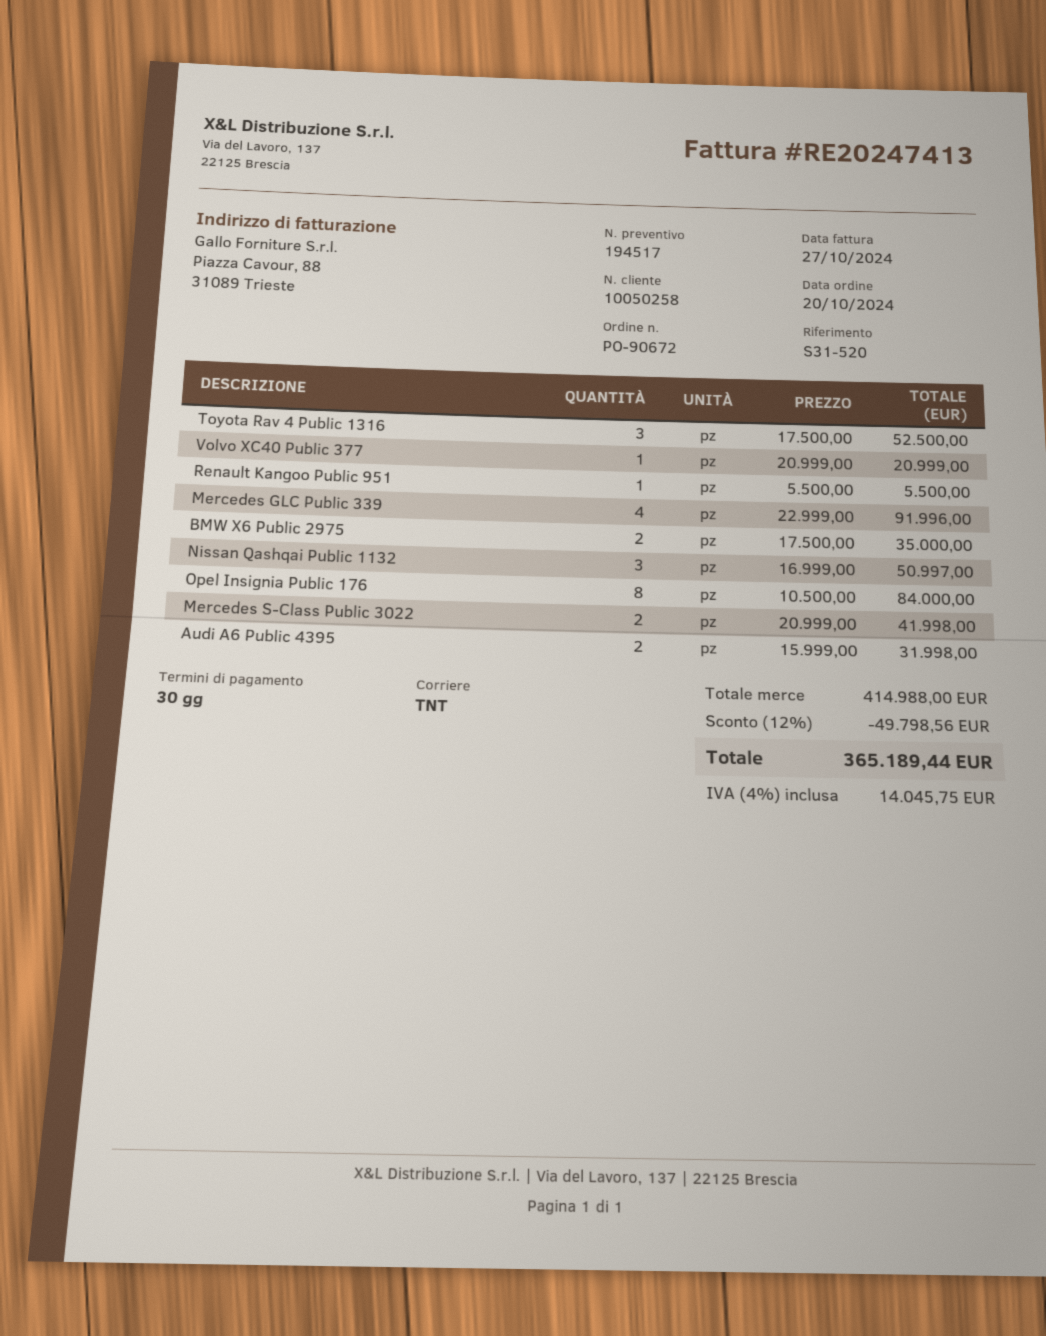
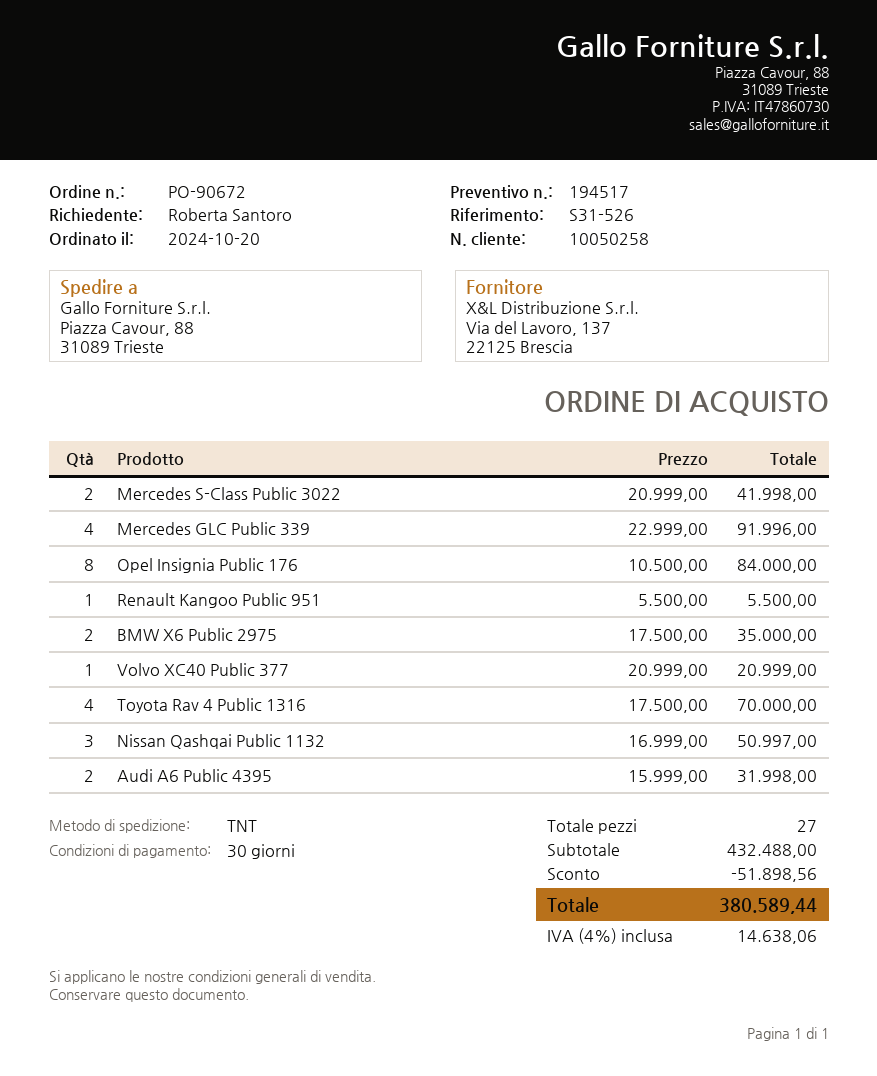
reference: S31-520 -> S31-526
Toyota Rav 4 Public 1316: 3 x 17500.00 = 52500.00 -> 4 x 17500.00 = 70000.00
subtotal: 414988.00 -> 432488.00
discount: 49798.56 -> 51898.56
tax: 4% = 14045.75 -> 4% = 14638.06
total: 365189.44 -> 380589.44

